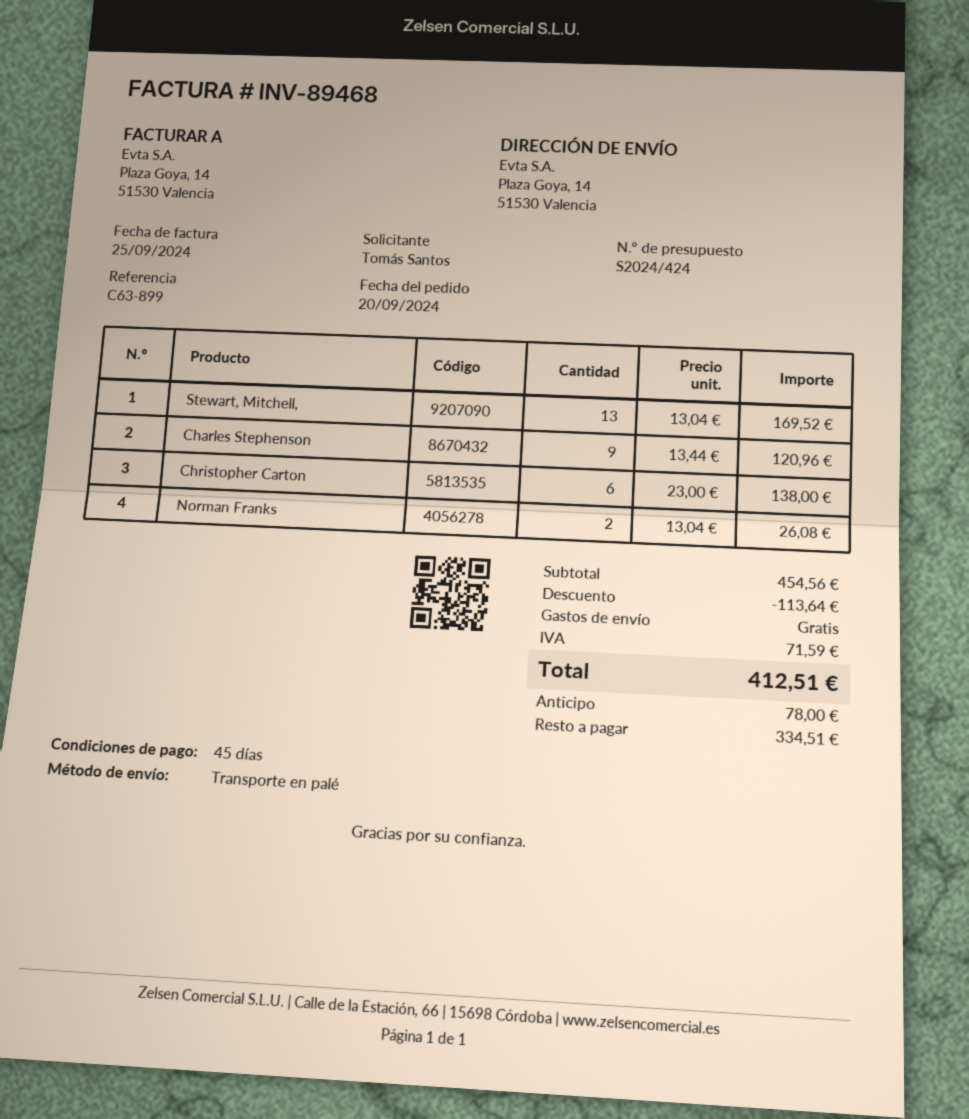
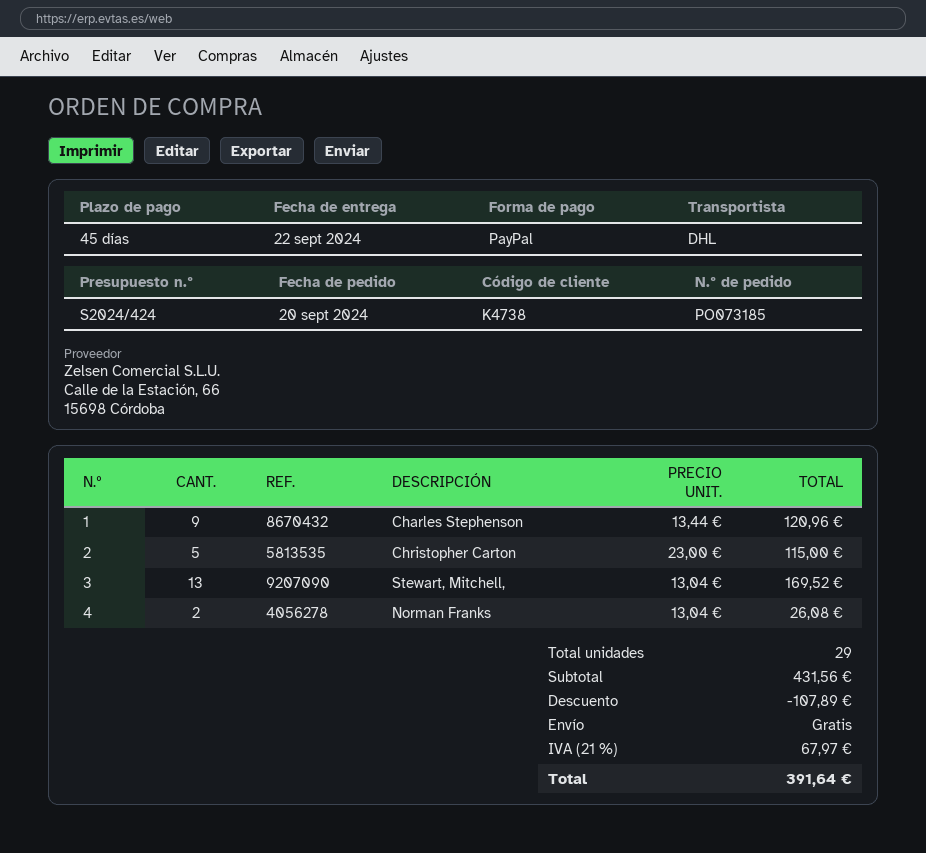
shipping method: pallet freight -> DHL
Christopher Carton: 6 x 23.00 = 138.00 -> 5 x 23.00 = 115.00
subtotal: 454.56 -> 431.56
discount: 113.64 -> 107.89
tax: 71.59 -> 67.97
total: 412.51 -> 391.64

